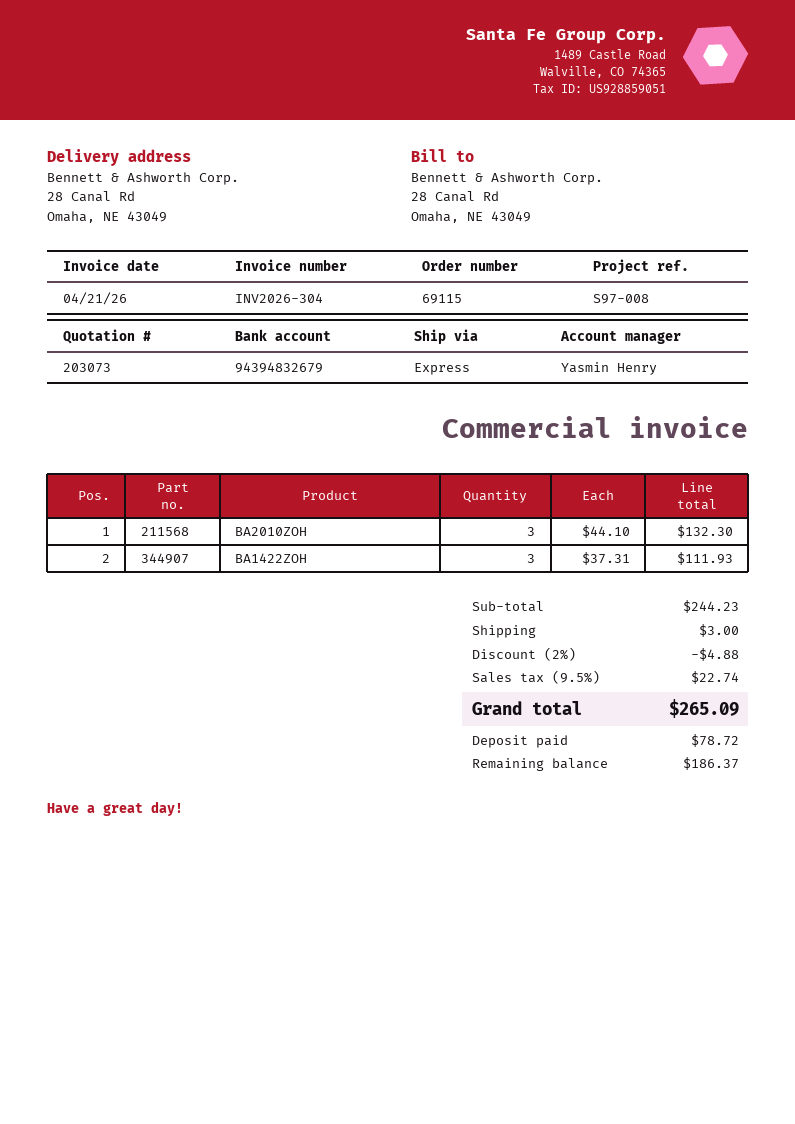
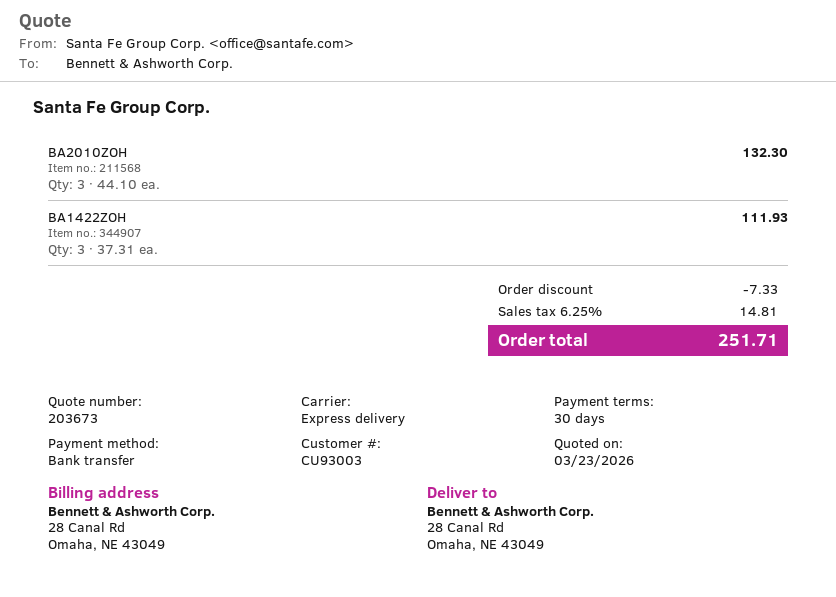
quote number: 203073 -> 203673
discount: 4.88 -> 7.33
shipping: 3.00 -> none
tax: 9.5% = 22.74 -> 6.25% = 14.81
total: 265.09 -> 251.71

